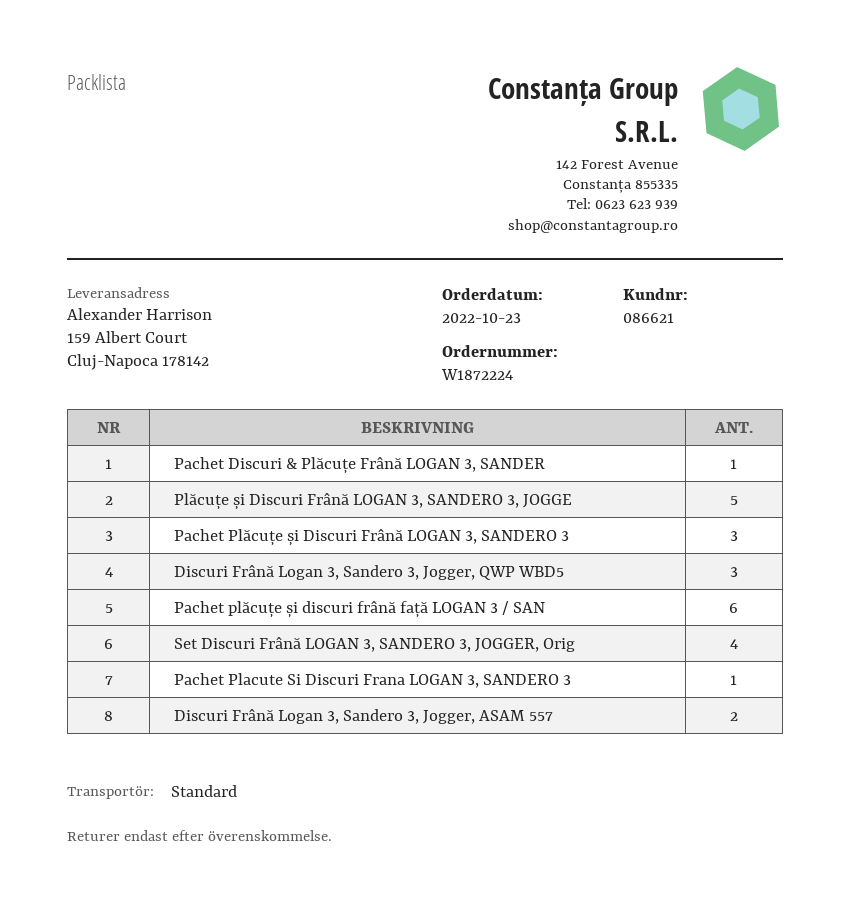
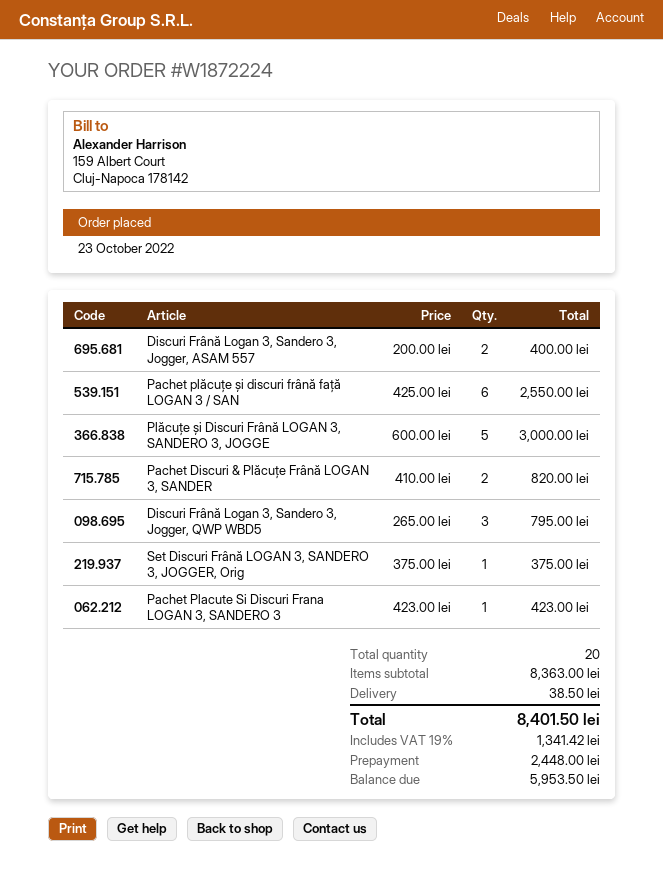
Pachet Discuri & Plăcuțe Frână LOGAN 3, SANDER: 1 -> 2
Pachet Plăcuțe și Discuri Frână LOGAN 3, SANDERO 3: 3 -> none
Set Discuri Frână LOGAN 3, SANDERO 3, JOGGER, Orig: 4 -> 1

